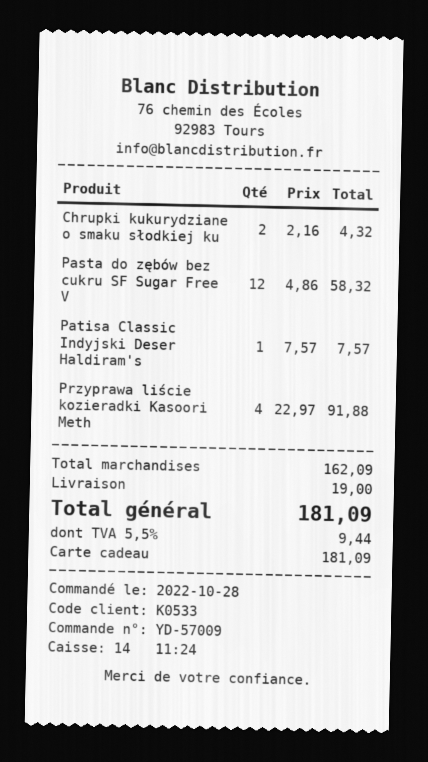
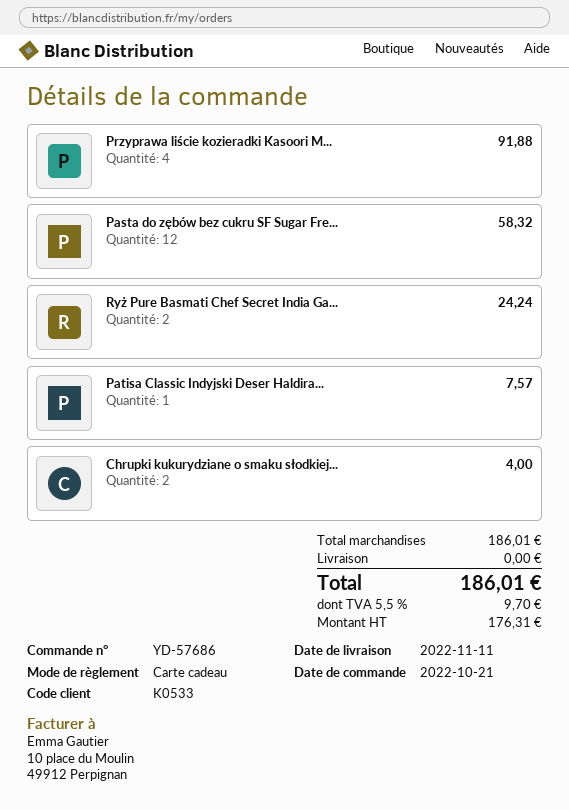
order number: YD-57009 -> YD-57686
order date: 2022-10-28 -> 2022-10-21
Chrupki kukurydziane o smaku słodkiej ku: 2 for 4.32 -> 2 for 4.00
Ryż Pure Basmati Chef Secret India Ga...: none -> 2 for 24.24
subtotal: 162.09 -> 186.01
shipping: 19.00 -> 0.00
tax: 5.5% = 9.44 -> 5.5% = 9.70
total: 181.09 -> 186.01

